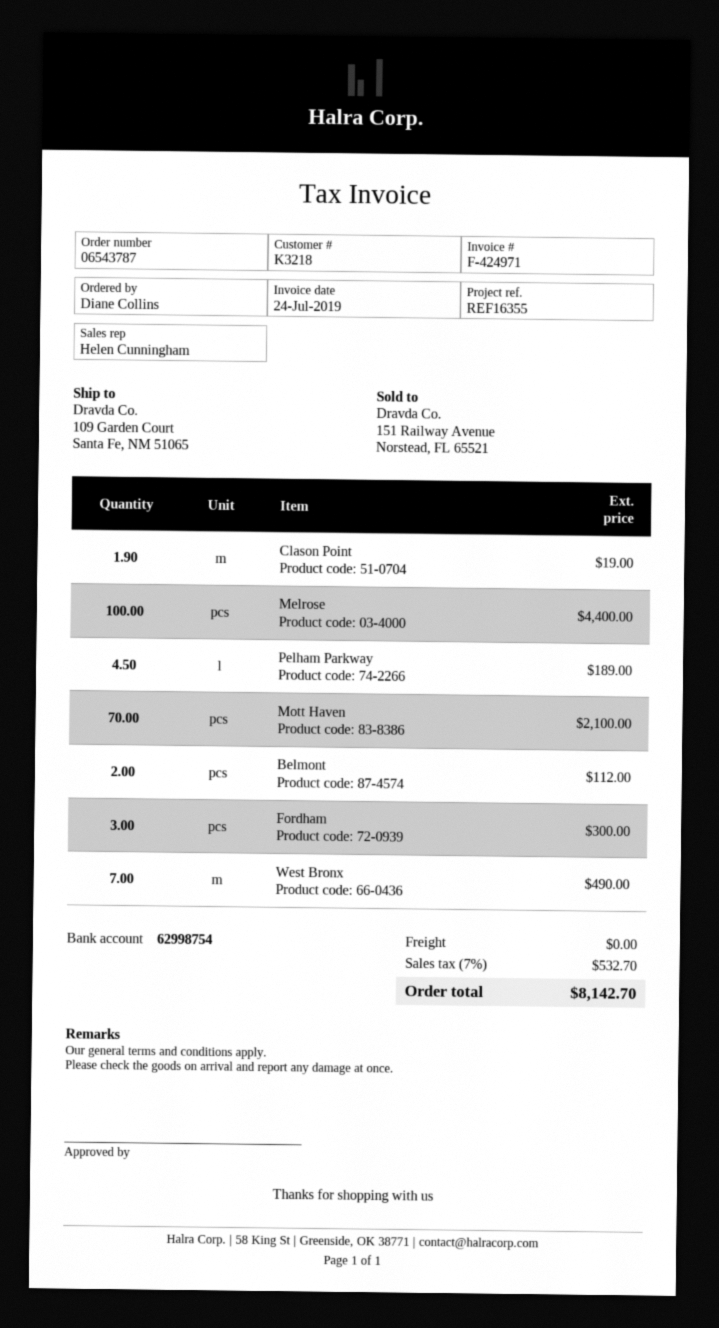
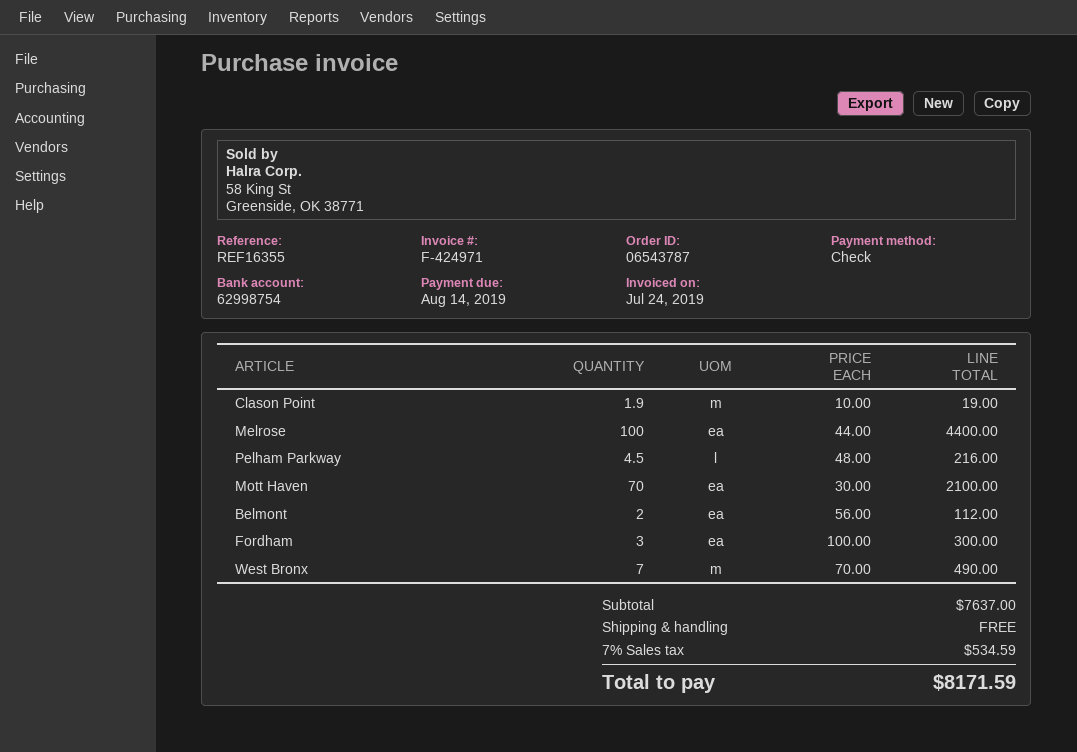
Pelham Parkway: 4.5 for 189.00 -> 4.5 for 216.00
tax: 7% = 532.70 -> 7% = 534.59
total: 8142.70 -> 8171.59

